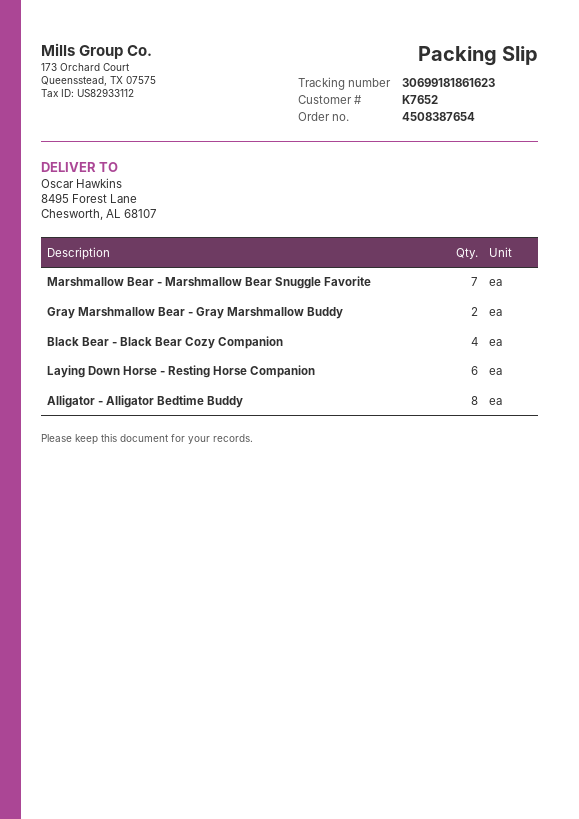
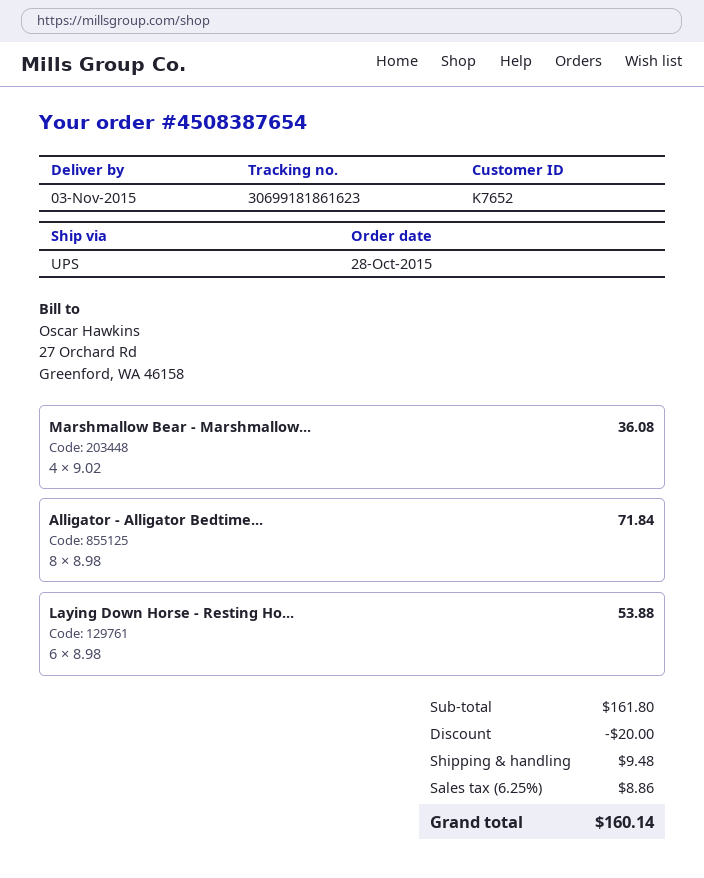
Marshmallow Bear - Marshmallow Bear Snuggle Favorite: 7 -> 4
Gray Marshmallow Bear - Gray Marshmallow Buddy: 2 -> none
Black Bear - Black Bear Cozy Companion: 4 -> none

